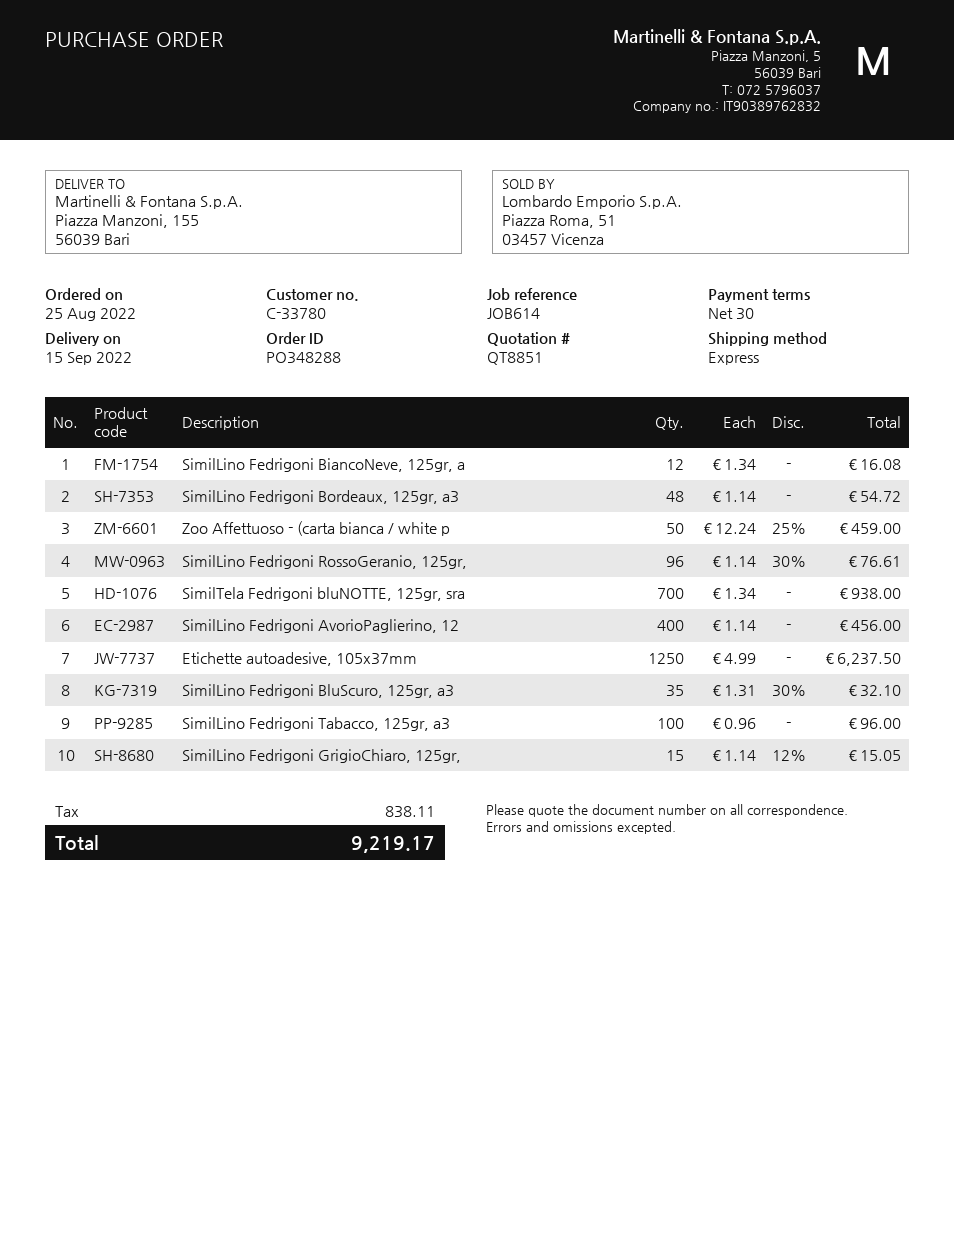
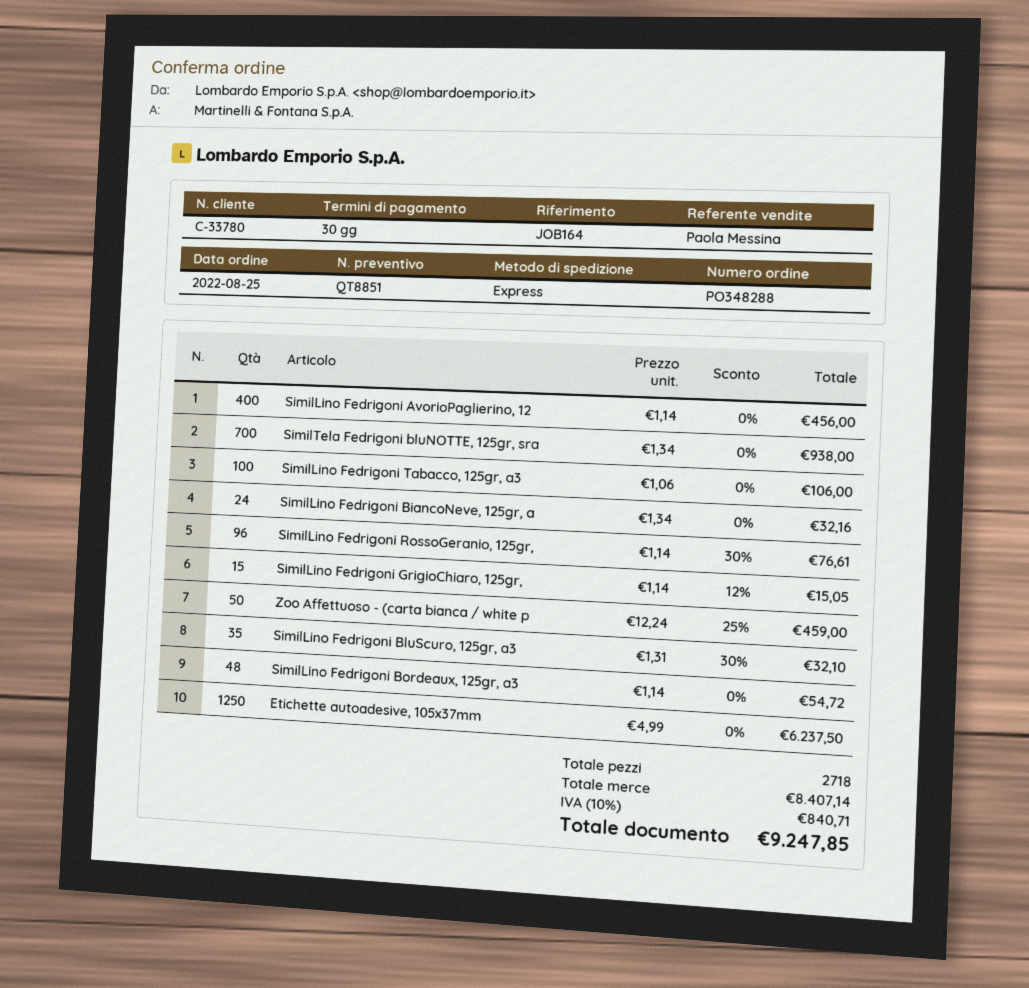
reference: JOB614 -> JOB164
SimilLino Fedrigoni BiancoNeve, 125gr, a: 12 x 1.34 = 16.08 -> 24 x 1.34 = 32.16
SimilLino Fedrigoni Tabacco, 125gr, a3: 100 x 0.96 = 96.00 -> 100 x 1.06 = 106.00
tax: 838.11 -> 840.71
total: 9219.17 -> 9247.85

